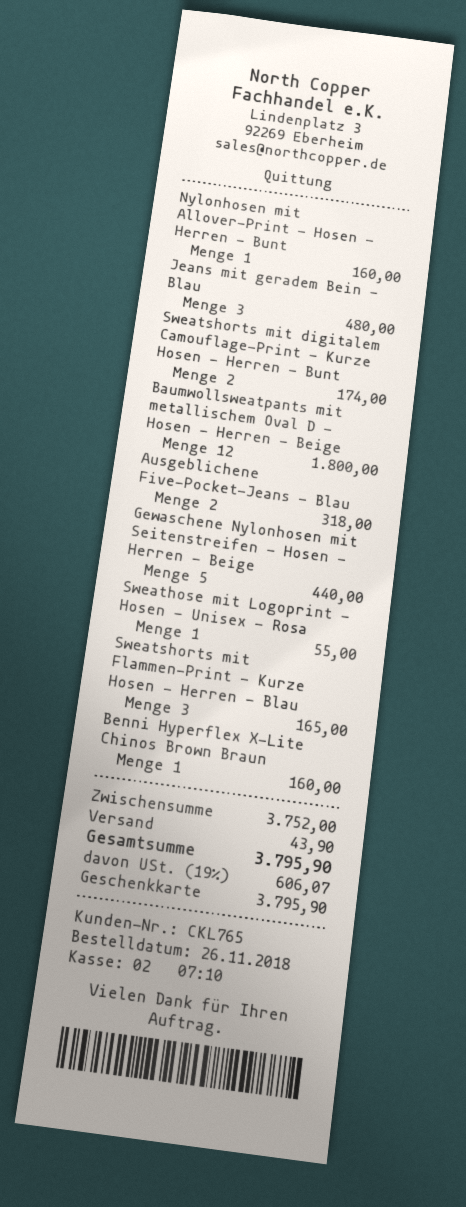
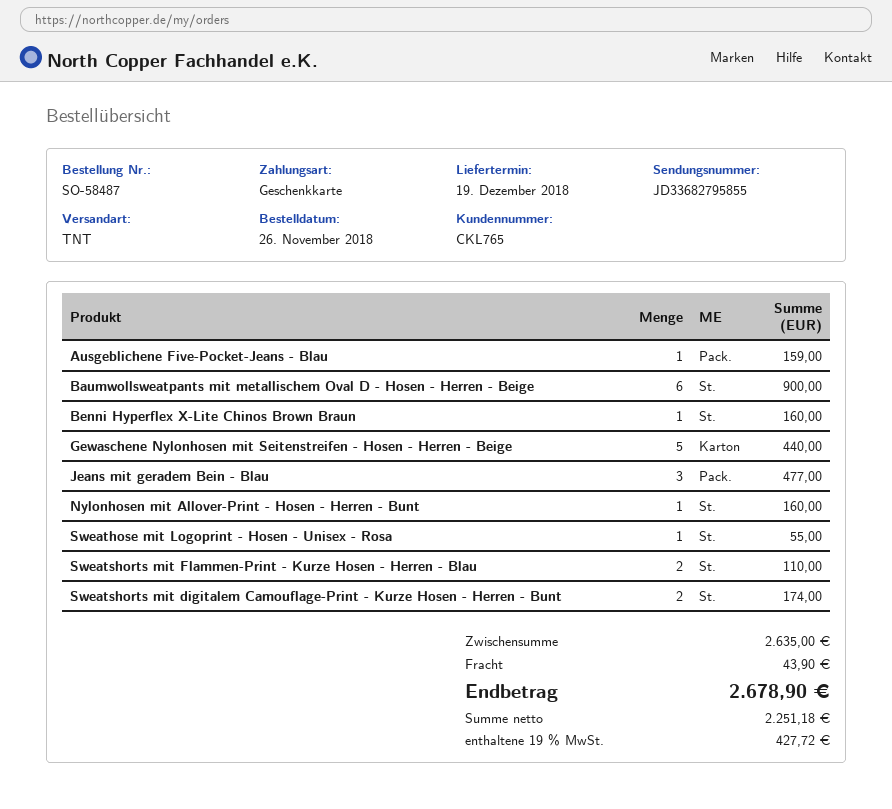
Jeans mit geradem Bein - Blau: 3 for 480.00 -> 3 for 477.00
Baumwollsweatpants mit metallischem Oval D - Hosen - Herren - Beige: 12 for 1800.00 -> 6 for 900.00
Ausgeblichene Five-Pocket-Jeans - Blau: 2 for 318.00 -> 1 for 159.00
Sweatshorts mit Flammen-Print - Kurze Hosen - Herren - Blau: 3 for 165.00 -> 2 for 110.00
subtotal: 3752.00 -> 2635.00
tax: 19% = 606.07 -> 19% = 427.72
total: 3795.90 -> 2678.90

